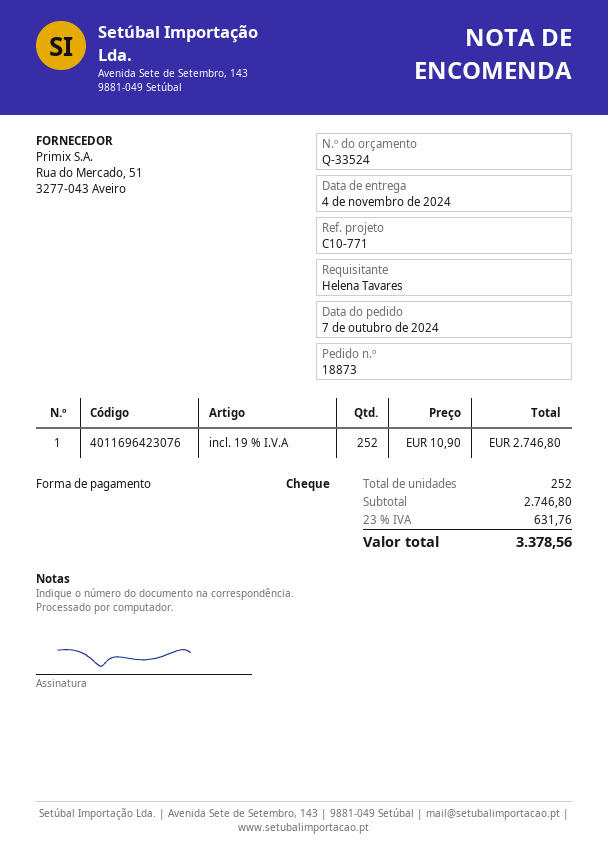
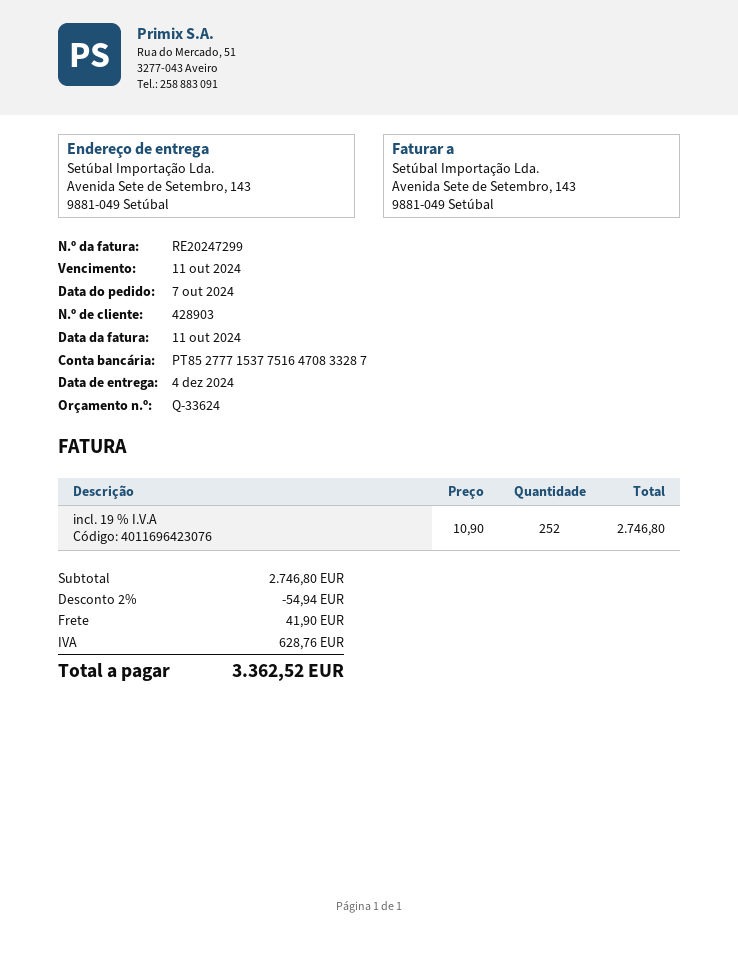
quote number: Q-33524 -> Q-33624
delivery date: 2024-11-04 -> 2024-12-04
discount: none -> 2% = 54.94
shipping: none -> 41.90
tax: 631.76 -> 628.76
total: 3378.56 -> 3362.52

